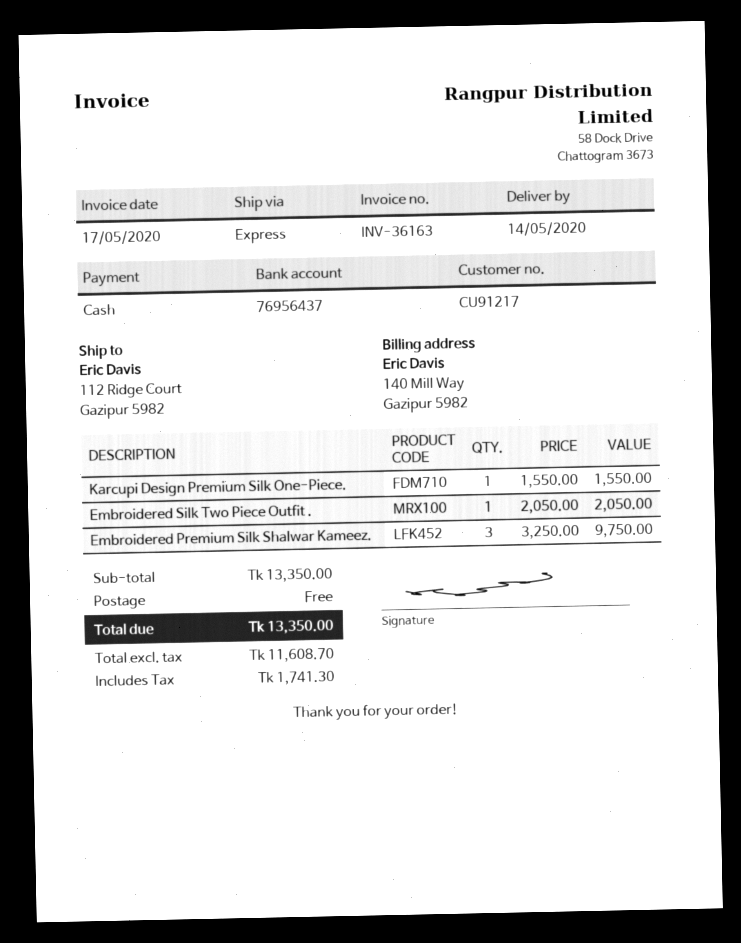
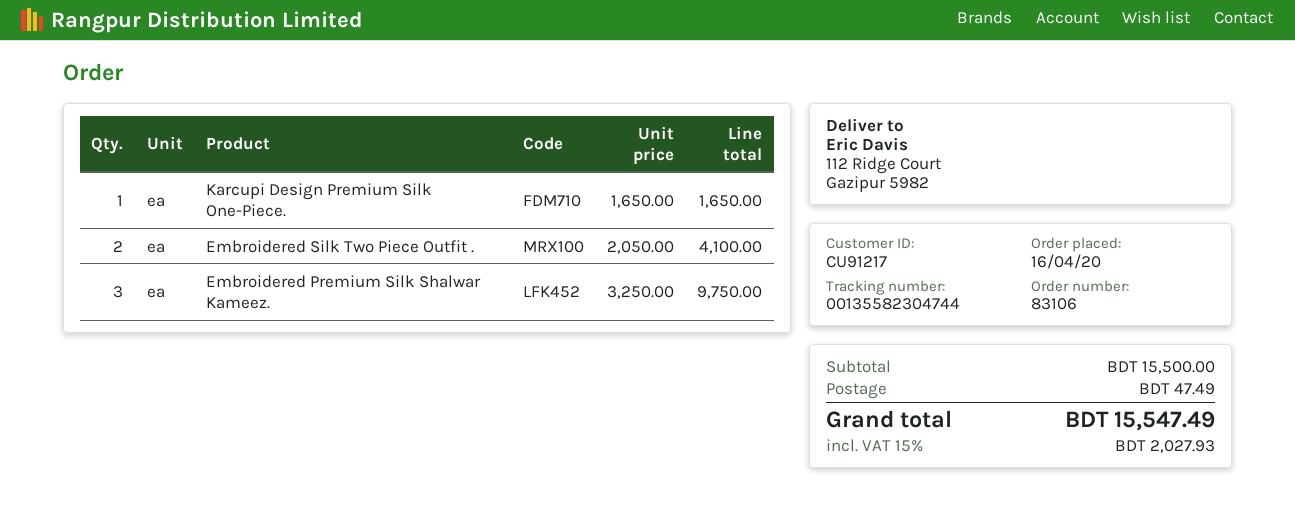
Karcupi Design Premium Silk One-Piece.: 1 x 1550.00 = 1550.00 -> 1 x 1650.00 = 1650.00
Embroidered Silk Two Piece Outfit .: 1 x 2050.00 = 2050.00 -> 2 x 2050.00 = 4100.00
subtotal: 13350.00 -> 15500.00
shipping: 0.00 -> 47.49
tax: 1741.30 -> 2027.93
total: 13350.00 -> 15547.49

